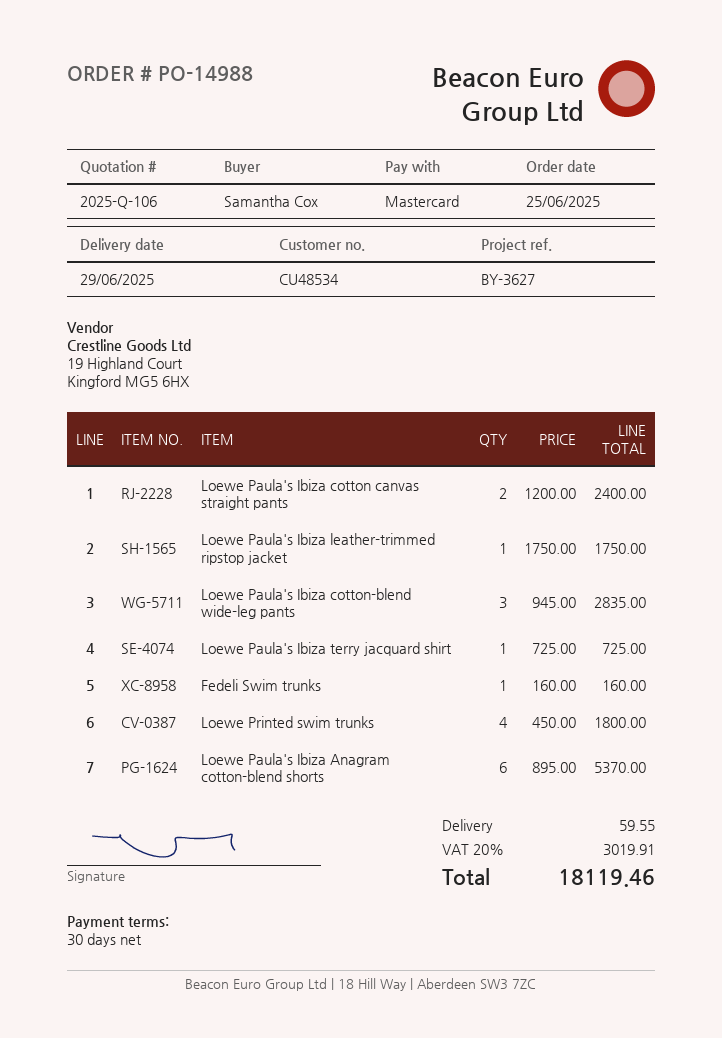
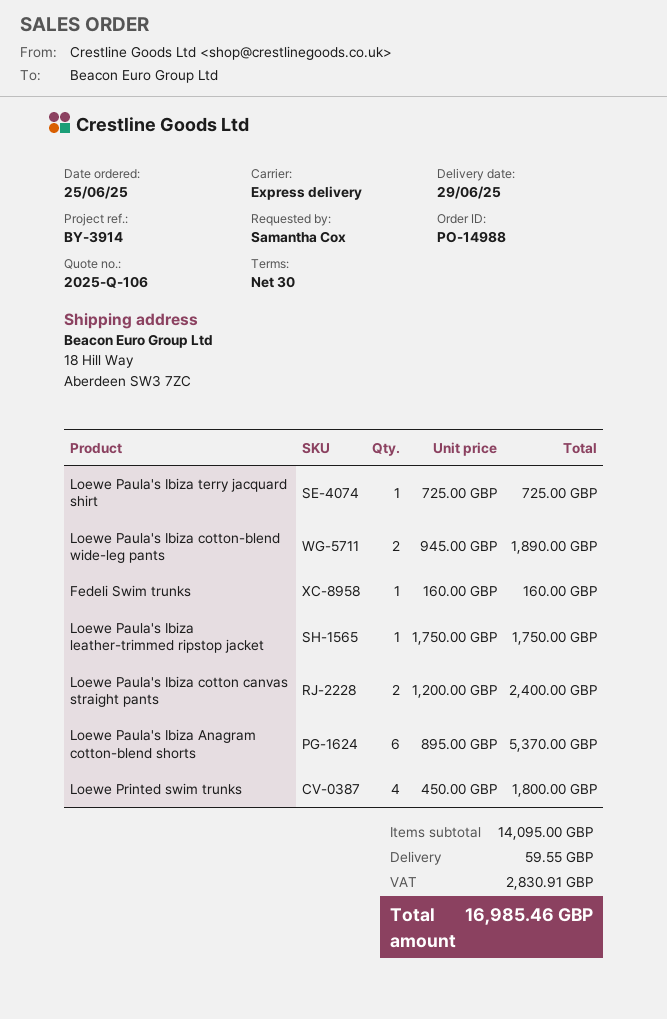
reference: BY-3627 -> BY-3914
Loewe Paula's Ibiza cotton-blend wide-leg pants: 3 x 945.00 = 2835.00 -> 2 x 945.00 = 1890.00
tax: 3019.91 -> 2830.91
total: 18119.46 -> 16985.46

